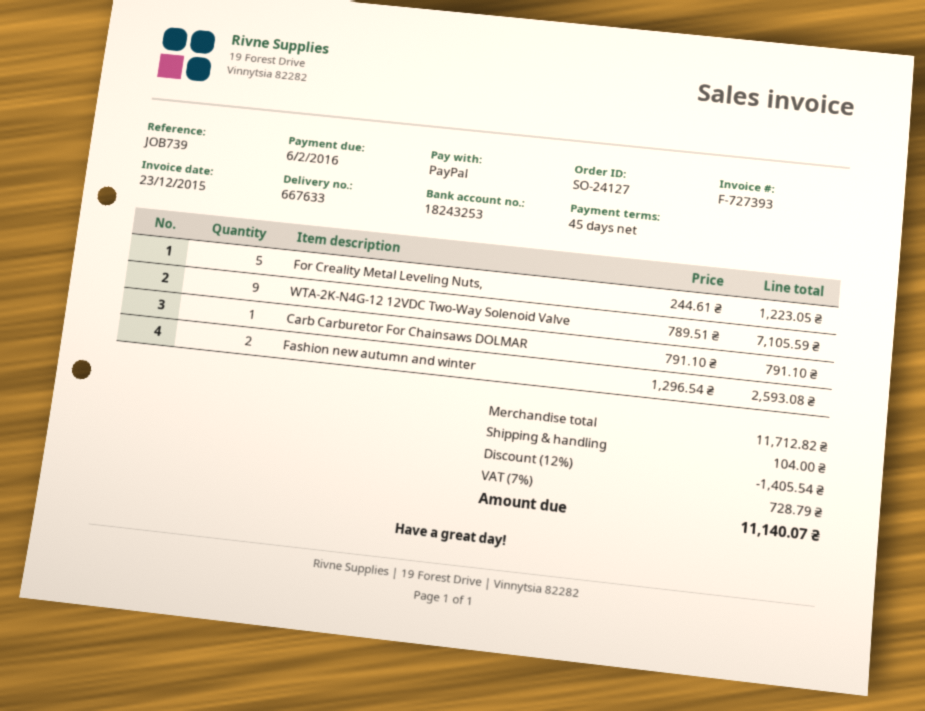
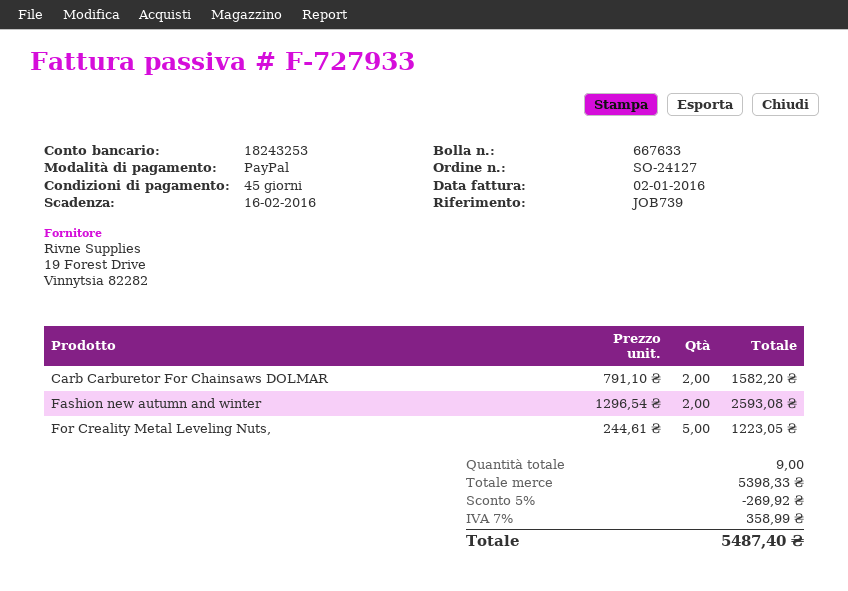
invoice number: F-727393 -> F-727933
invoice date: 2015-12-23 -> 2016-01-02
due date: 2016-02-06 -> 2016-02-16
WTA-2K-N4G-12 12VDC Two-Way Solenoid Valve: 9 x 789.51 = 7105.59 -> none
Carb Carburetor For Chainsaws DOLMAR: 1 x 791.10 = 791.10 -> 2 x 791.10 = 1582.20
subtotal: 11712.82 -> 5398.33
discount: 12% = 1405.54 -> 5% = 269.92
shipping: 104.00 -> none
tax: 7% = 728.79 -> 7% = 358.99
total: 11140.07 -> 5487.40

